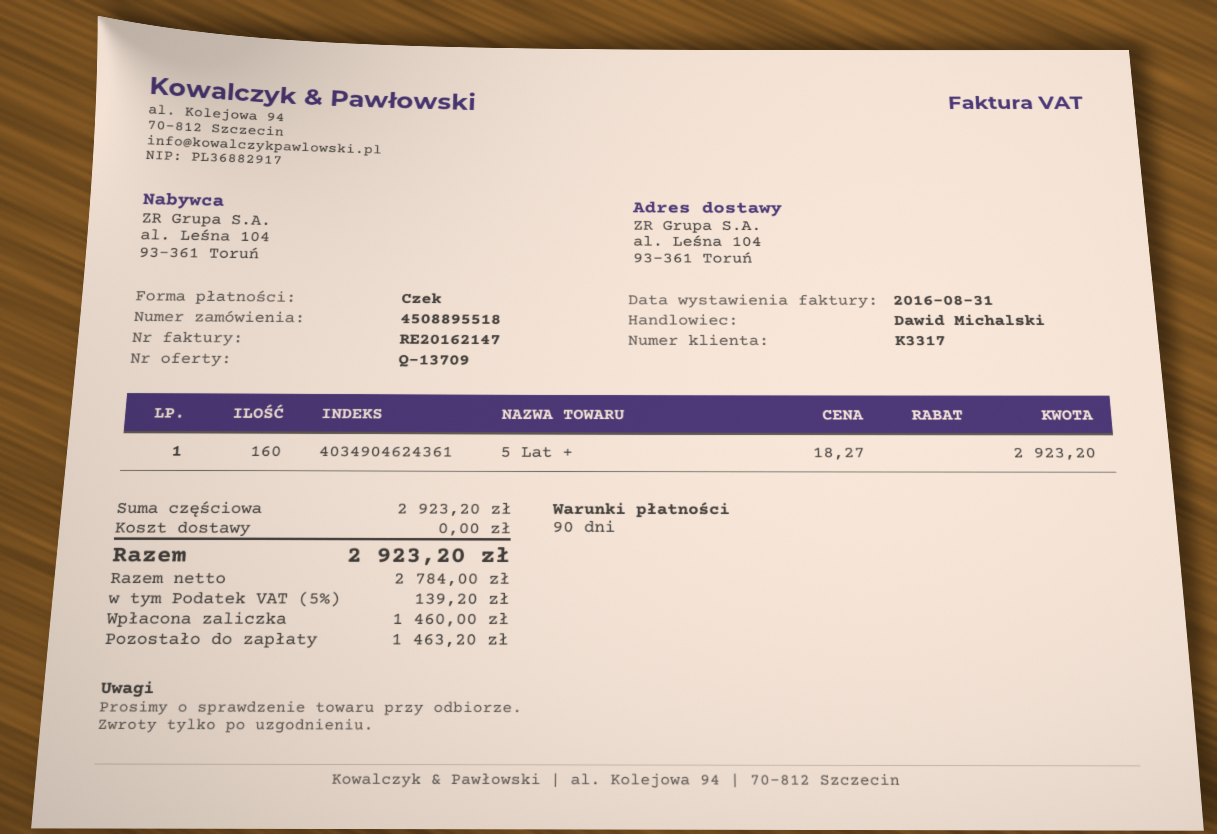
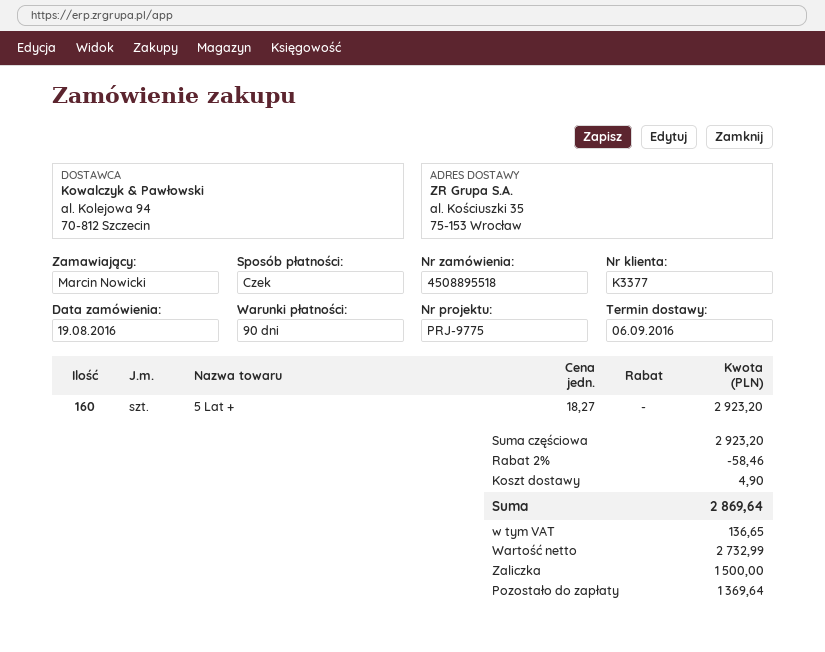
customer number: K3317 -> K3377
ship to: al. Leśna 104, 93-361 Toruń -> al. Kościuszki 35, 75-153 Wrocław
discount: none -> 2% = 58.46
shipping: 0.00 -> 4.90
net: 2784.00 -> 2732.99
tax: 139.20 -> 136.65
total: 2923.20 -> 2869.64
deposit: 1460.00 -> 1500.00
balance: 1463.20 -> 1369.64

